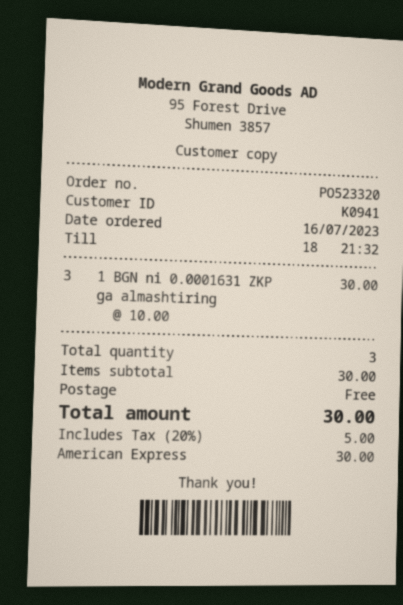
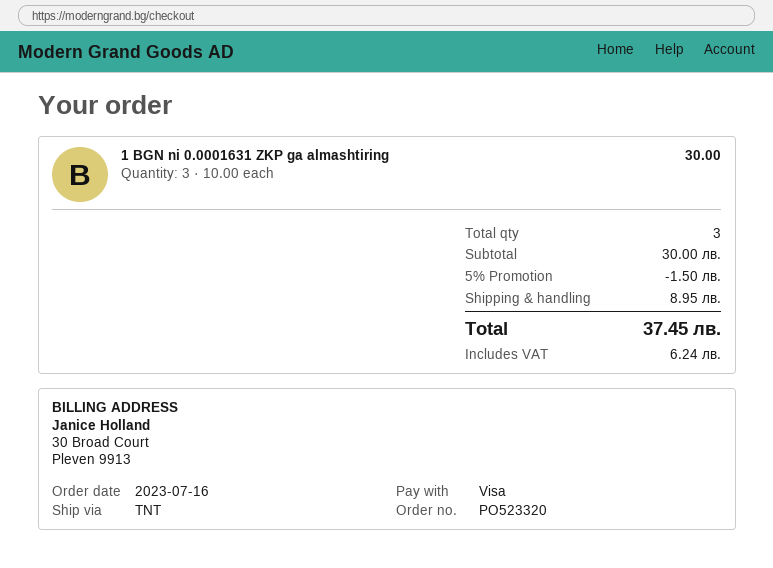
payment method: American Express -> Visa
discount: none -> 5% = 1.50
shipping: 0.00 -> 8.95
tax: 5.00 -> 6.24
total: 30.00 -> 37.45

